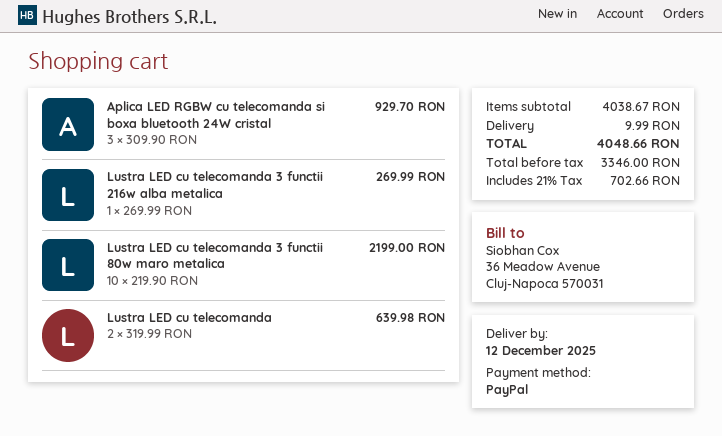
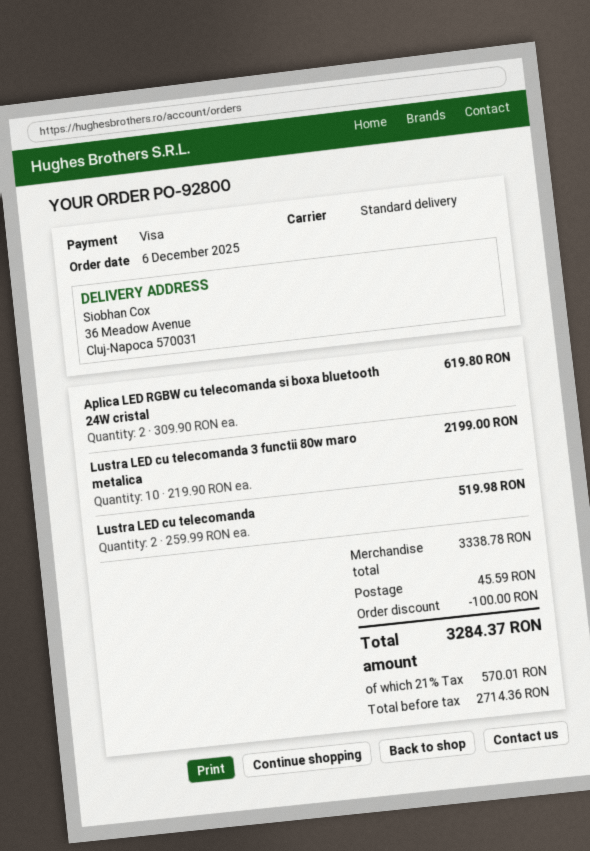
payment method: PayPal -> Visa
Aplica LED RGBW cu telecomanda si boxa bluetooth 24W cristal: 3 x 309.90 = 929.70 -> 2 x 309.90 = 619.80
Lustra LED cu telecomanda 3 functii 216w alba metalica: 1 x 269.99 = 269.99 -> none
Lustra LED cu telecomanda: 2 x 319.99 = 639.98 -> 2 x 259.99 = 519.98
subtotal: 4038.67 -> 3338.78
discount: none -> 100.00
shipping: 9.99 -> 45.59
net: 3346.00 -> 2714.36
tax: 21% = 702.66 -> 21% = 570.01
total: 4048.66 -> 3284.37

